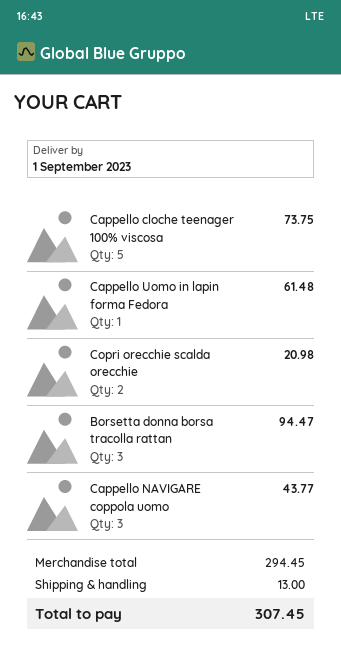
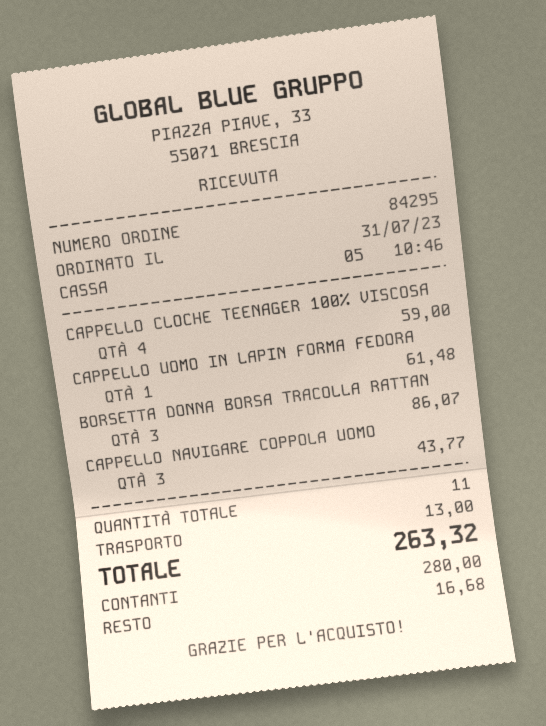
Cappello cloche teenager 100% viscosa: 5 for 73.75 -> 4 for 59.00
Copri orecchie scalda orecchie: 2 for 20.98 -> none
Borsetta donna borsa tracolla rattan: 3 for 94.47 -> 3 for 86.07
total: 307.45 -> 263.32

